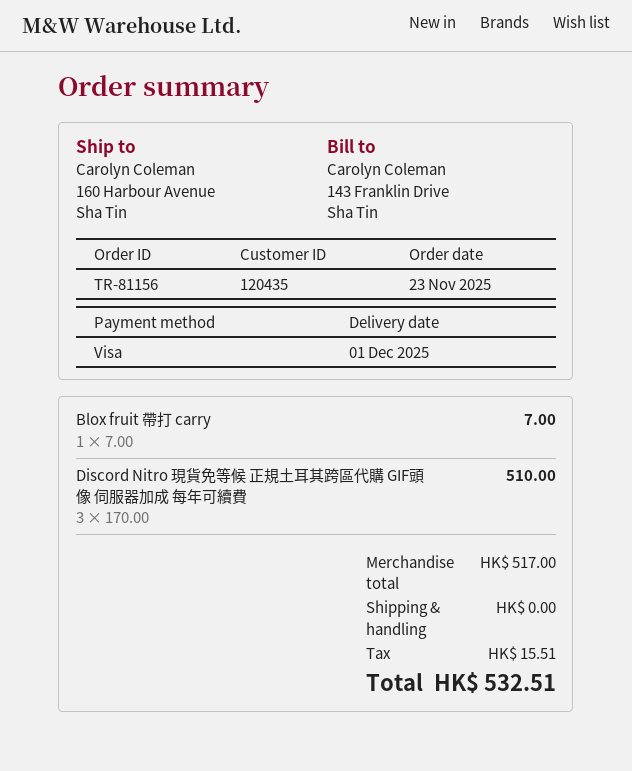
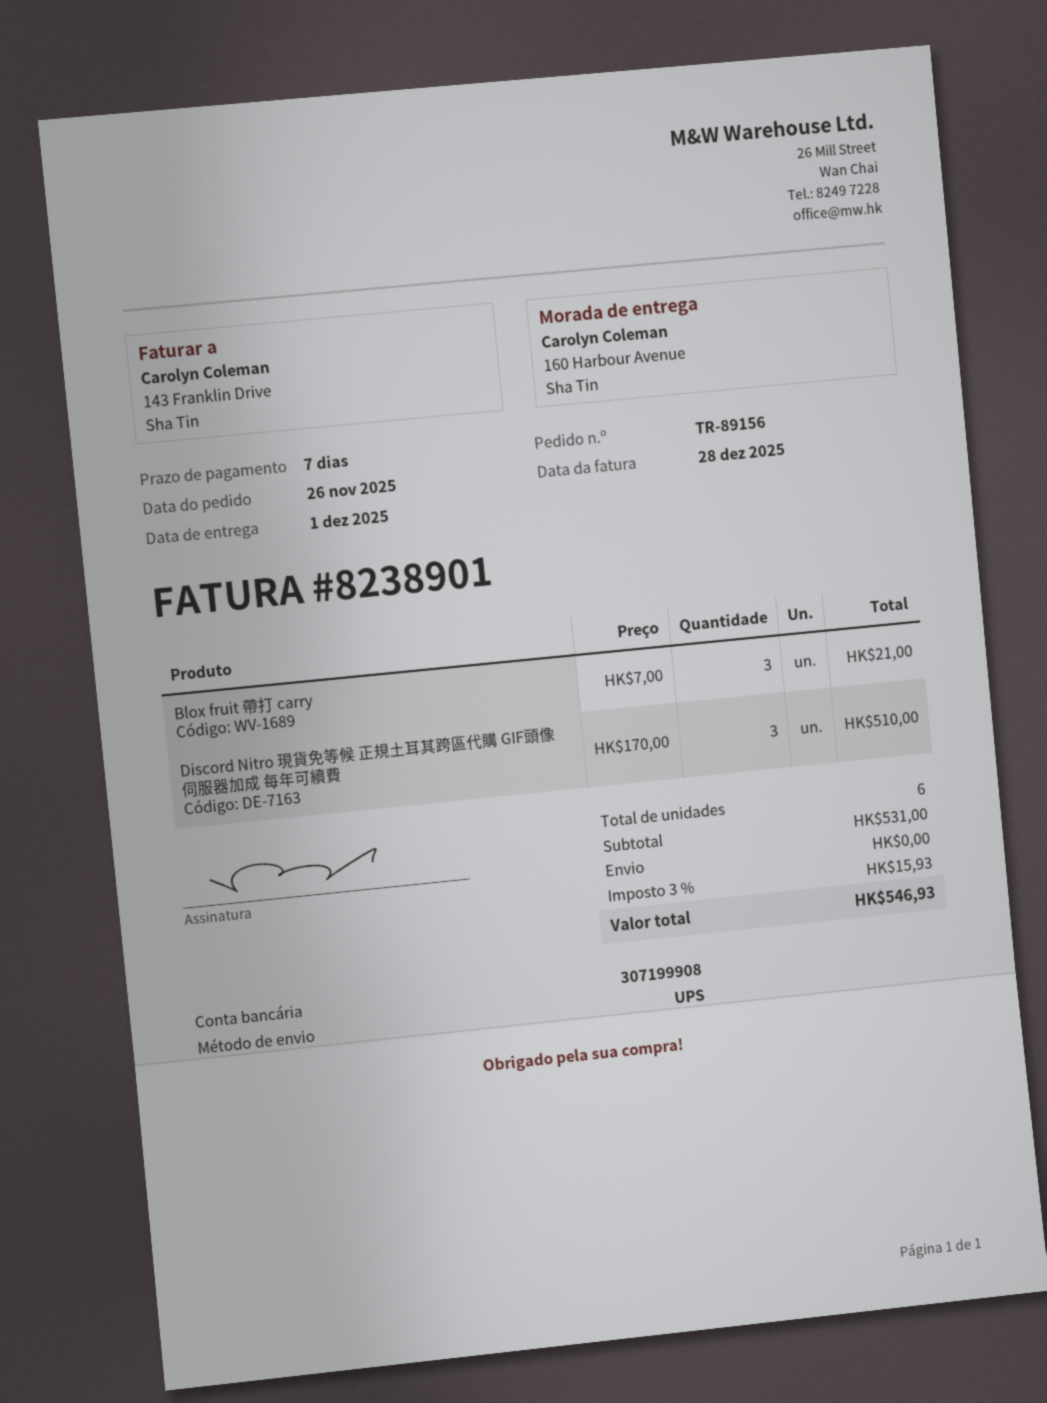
order number: TR-81156 -> TR-89156
order date: 2025-11-23 -> 2025-11-26
Blox fruit 帶打 carry: 1 x 7.00 = 7.00 -> 3 x 7.00 = 21.00
subtotal: 517.00 -> 531.00
tax: 15.51 -> 15.93
total: 532.51 -> 546.93

